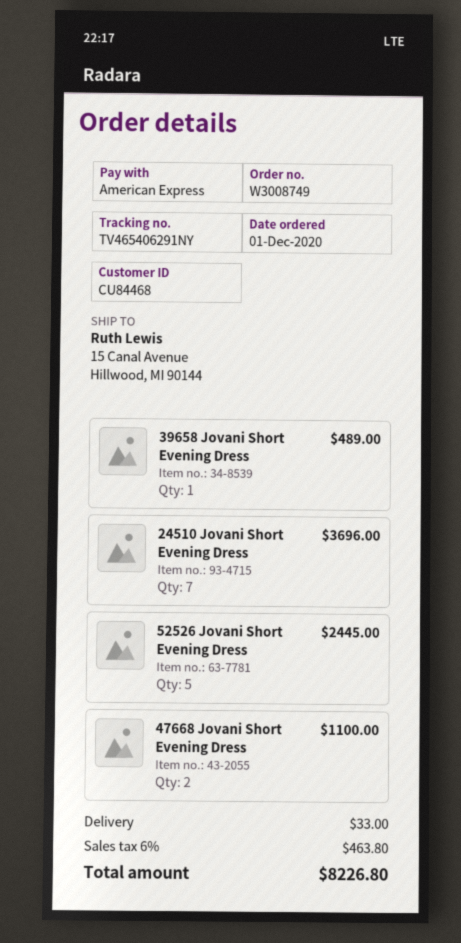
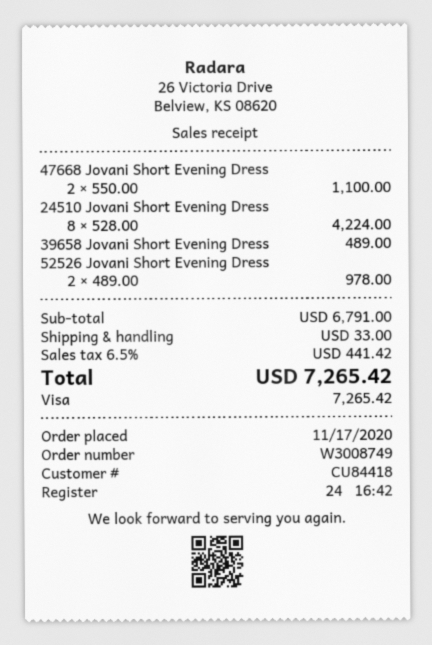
order date: 2020-12-01 -> 2020-11-17
customer number: CU84468 -> CU84418
payment method: American Express -> Visa
24510 Jovani Short Evening Dress: 7 for 3696.00 -> 8 for 4224.00
52526 Jovani Short Evening Dress: 5 for 2445.00 -> 2 for 978.00
tax: 6% = 463.80 -> 6.5% = 441.42
total: 8226.80 -> 7265.42

